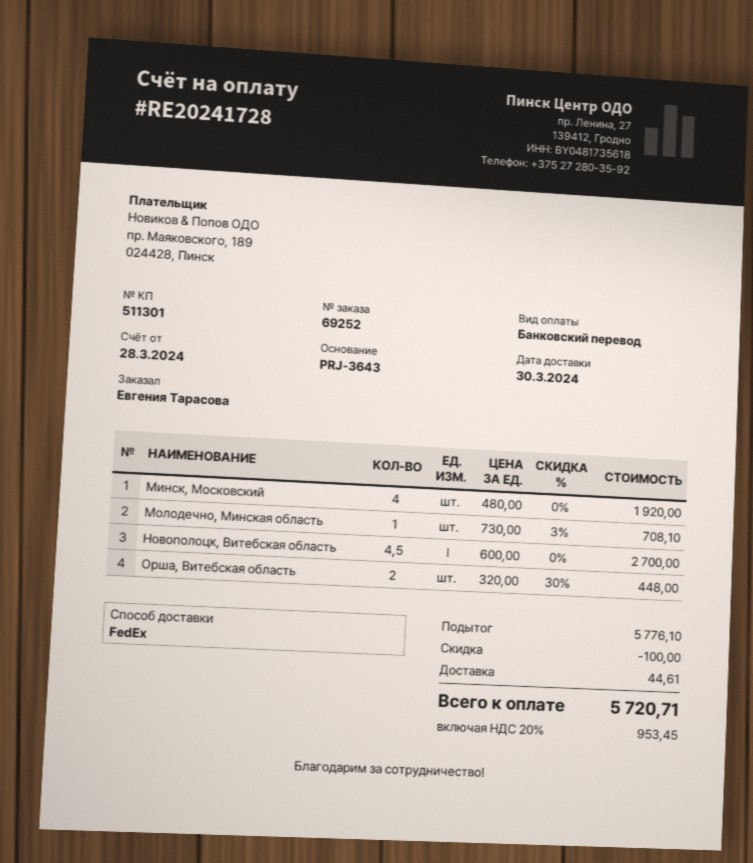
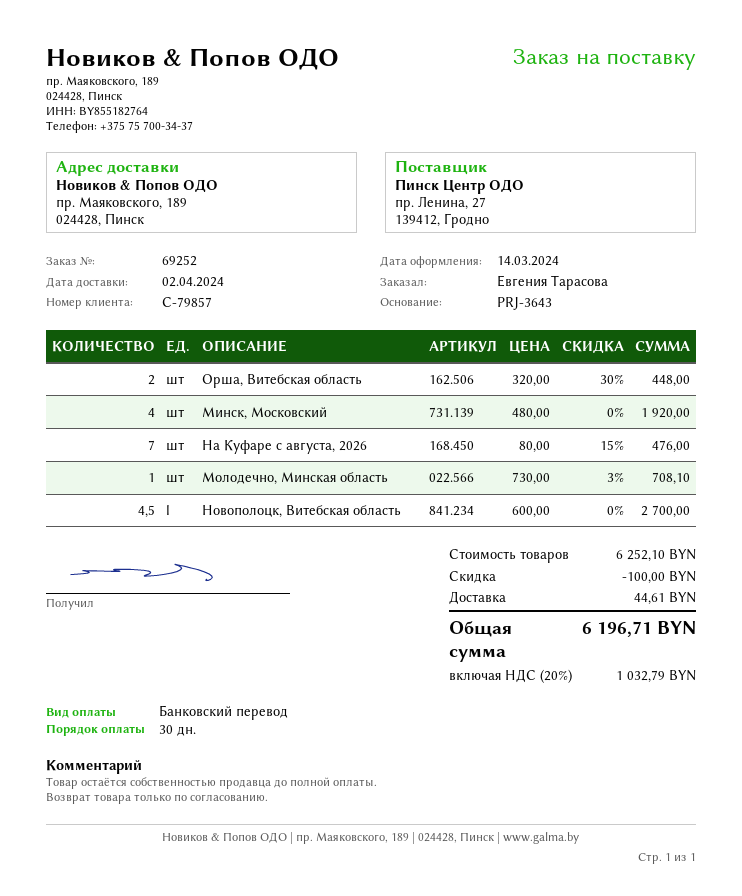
delivery date: 2024-03-30 -> 2024-04-02
На Куфаре с августа, 2026: none -> 7 x 80.00 - 15% = 476.00
subtotal: 5776.10 -> 6252.10
tax: 20% = 953.45 -> 20% = 1032.79
total: 5720.71 -> 6196.71

